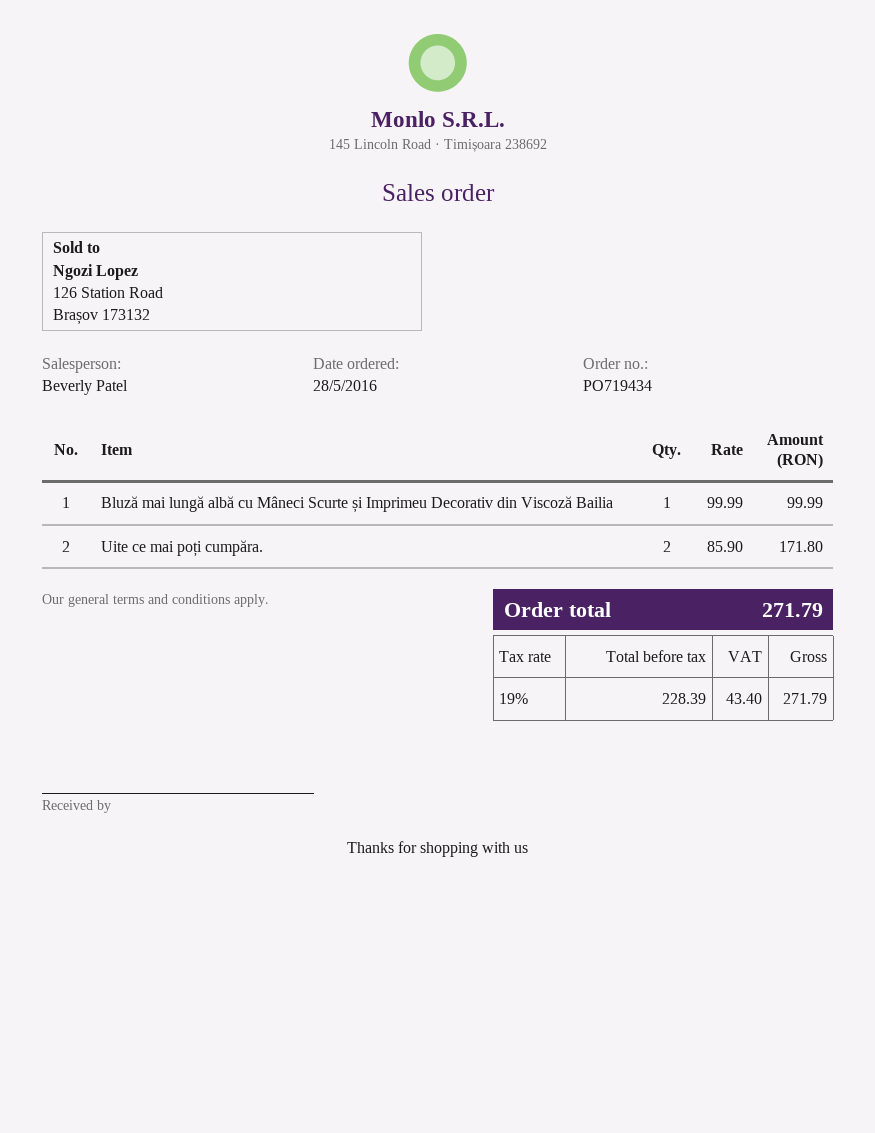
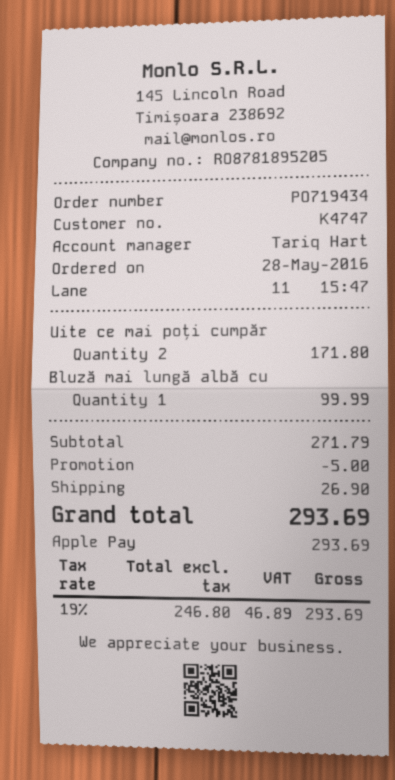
sales rep: Beverly Patel -> Tariq Hart
discount: none -> 5.00
shipping: none -> 26.90
net: 228.39 -> 246.80
tax: 19% = 43.40 -> 19% = 46.89
total: 271.79 -> 293.69

